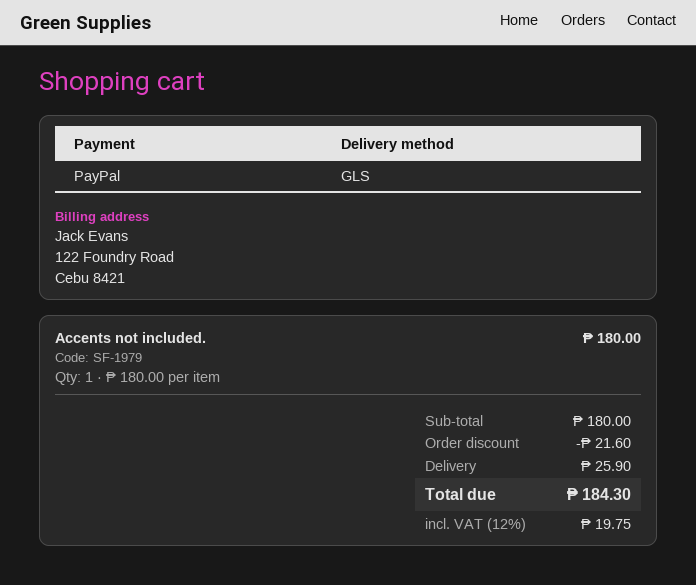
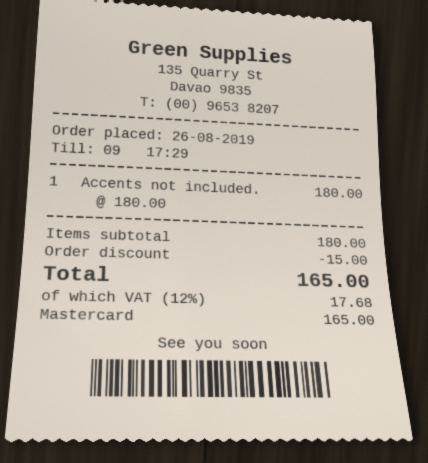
payment method: PayPal -> Mastercard
discount: 21.60 -> 15.00
shipping: 25.90 -> none
tax: 12% = 19.75 -> 12% = 17.68
total: 184.30 -> 165.00

